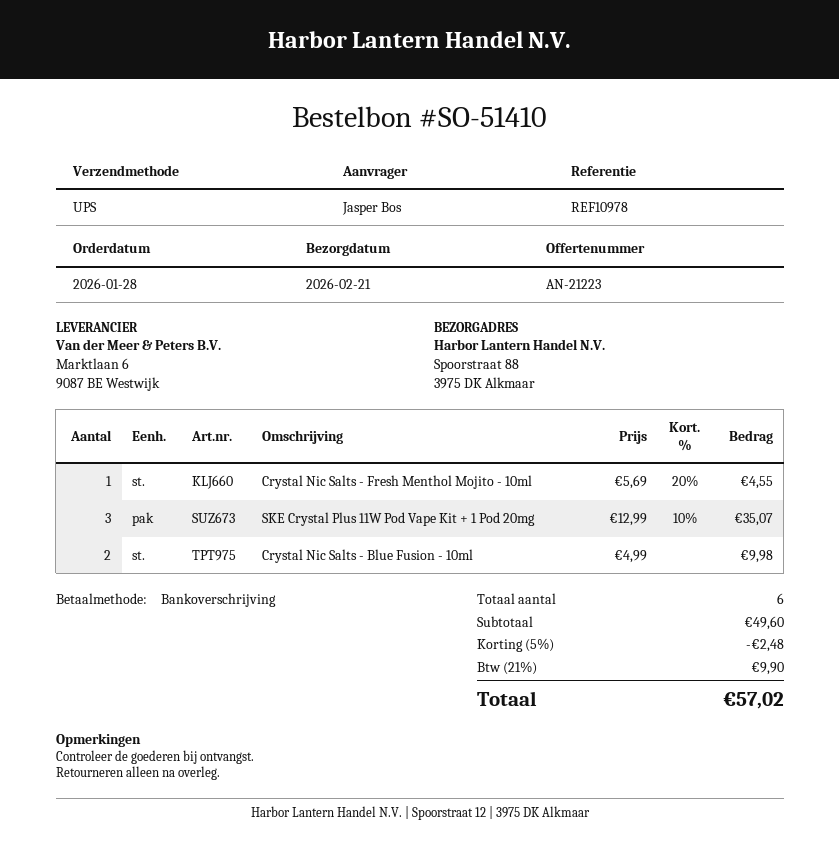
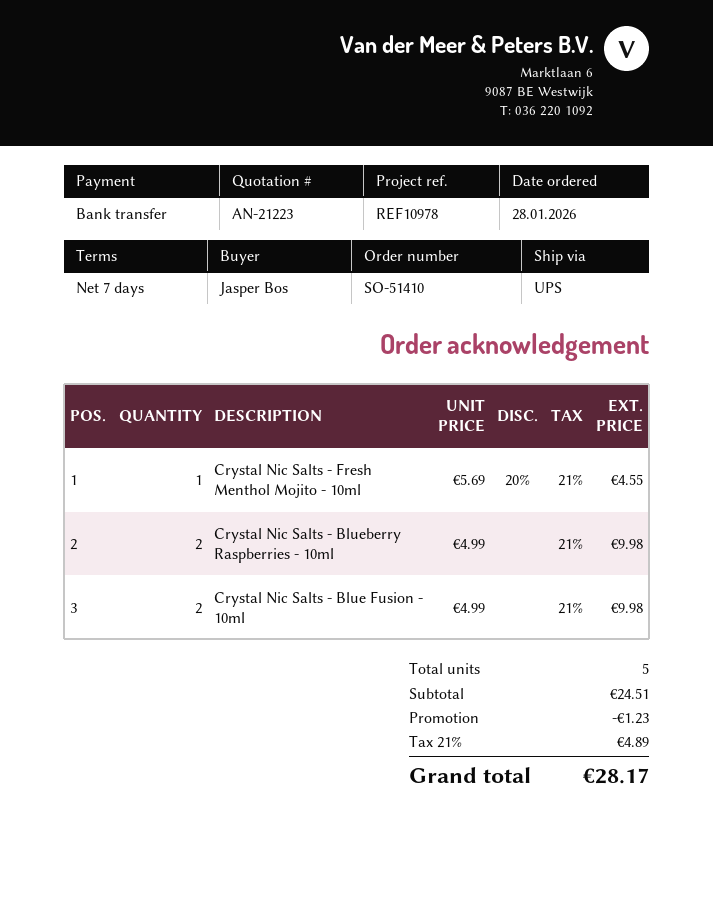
SKE Crystal Plus 11W Pod Vape Kit + 1 Pod 20mg: 3 x 12.99 - 10% = 35.07 -> none
Crystal Nic Salts - Blueberry Raspberries - 10ml: none -> 2 x 4.99 = 9.98
total quantity: 6 -> 5
subtotal: 49.60 -> 24.51
discount: 2.48 -> 1.23
tax: 21% = 9.90 -> 21% = 4.89
total: 57.02 -> 28.17

